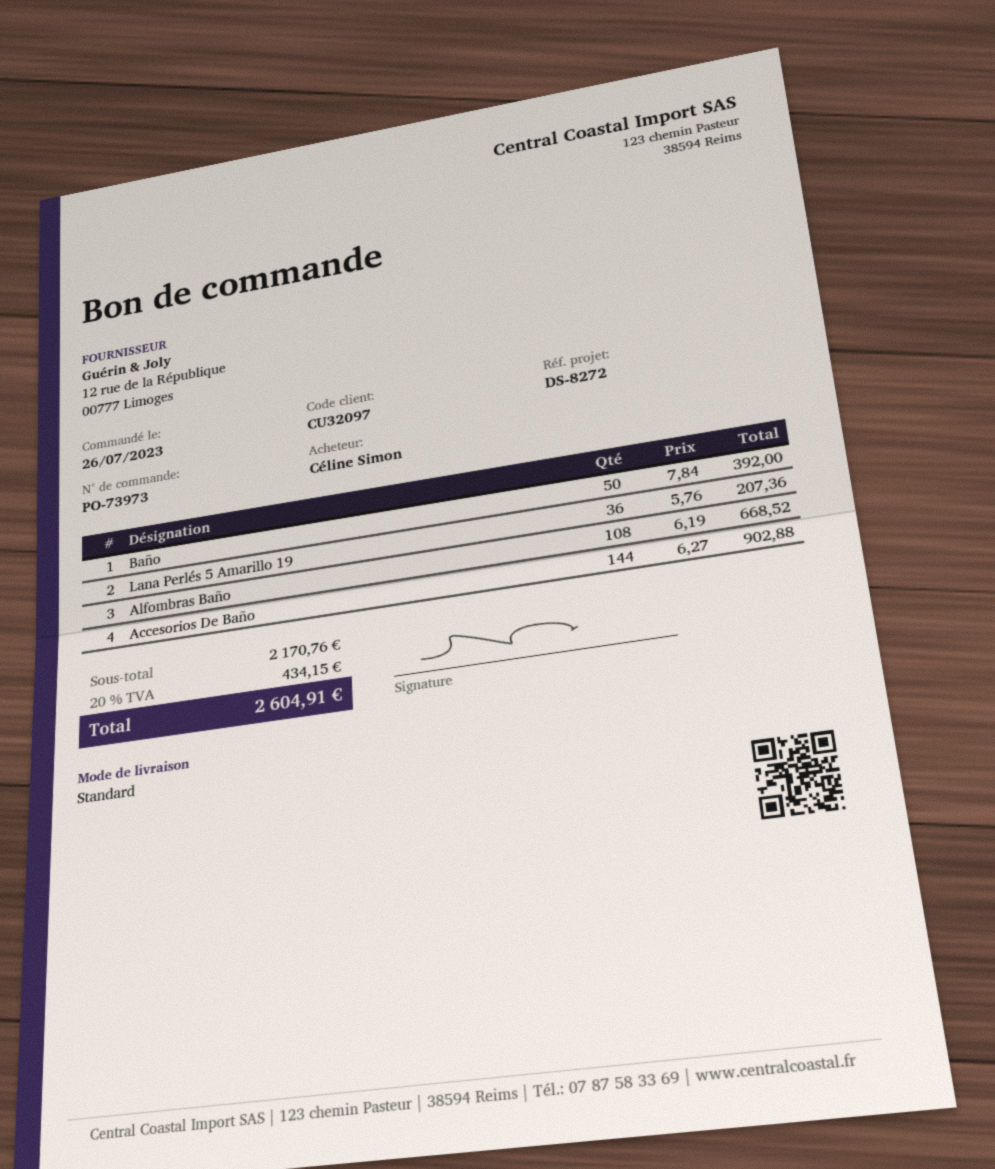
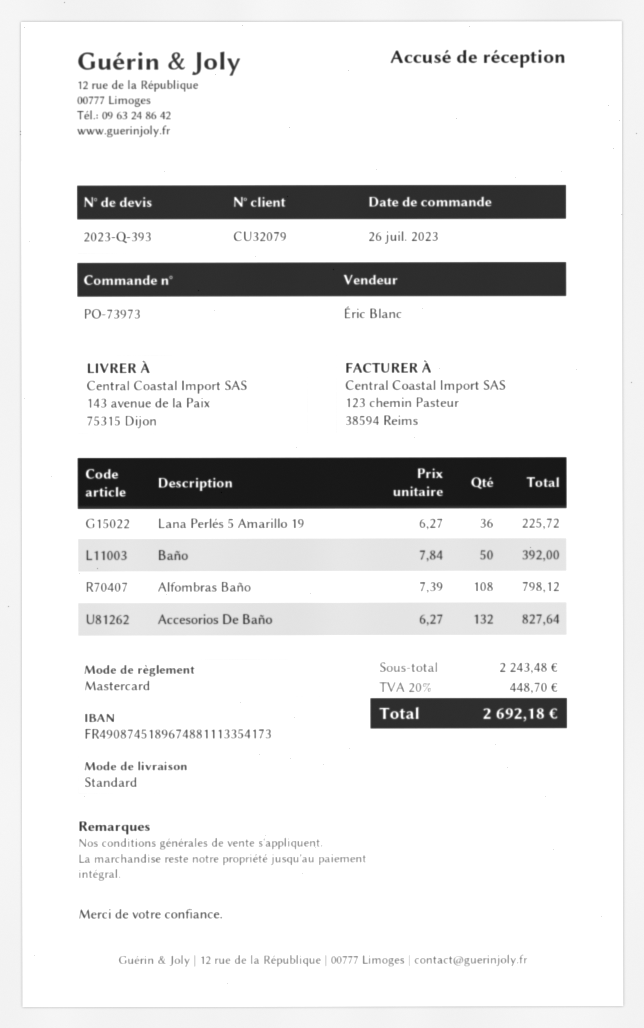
customer number: CU32097 -> CU32079
Lana Perlés 5 Amarillo 19: 36 x 5.76 = 207.36 -> 36 x 6.27 = 225.72
Alfombras Baño: 108 x 6.19 = 668.52 -> 108 x 7.39 = 798.12
Accesorios De Baño: 144 x 6.27 = 902.88 -> 132 x 6.27 = 827.64
subtotal: 2170.76 -> 2243.48
tax: 20% = 434.15 -> 20% = 448.70
total: 2604.91 -> 2692.18

